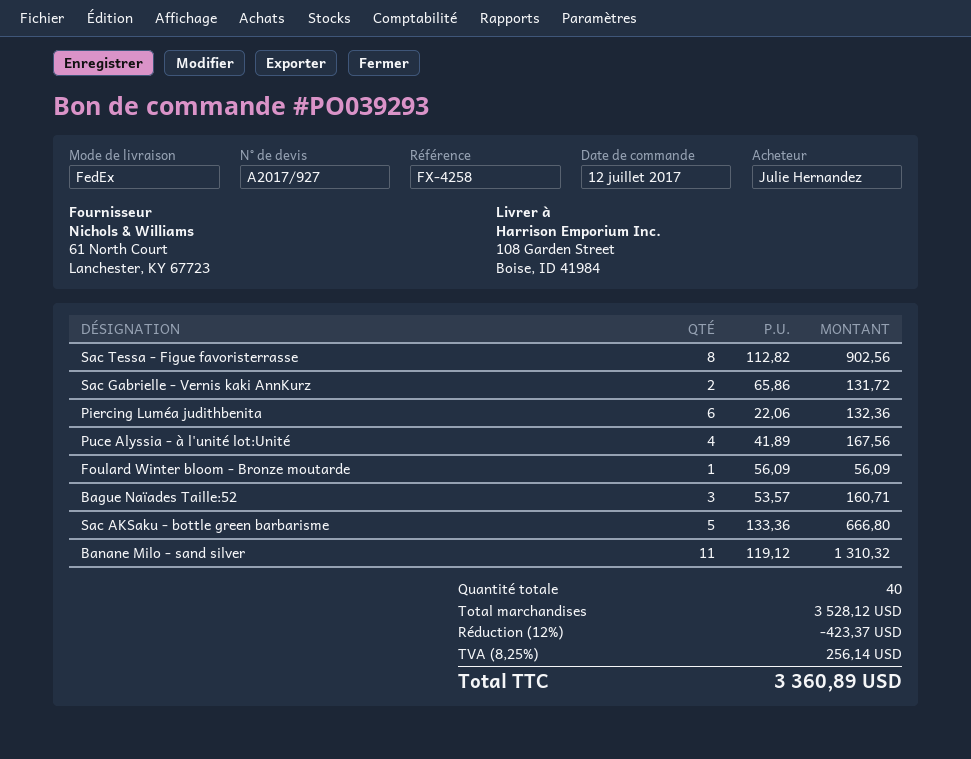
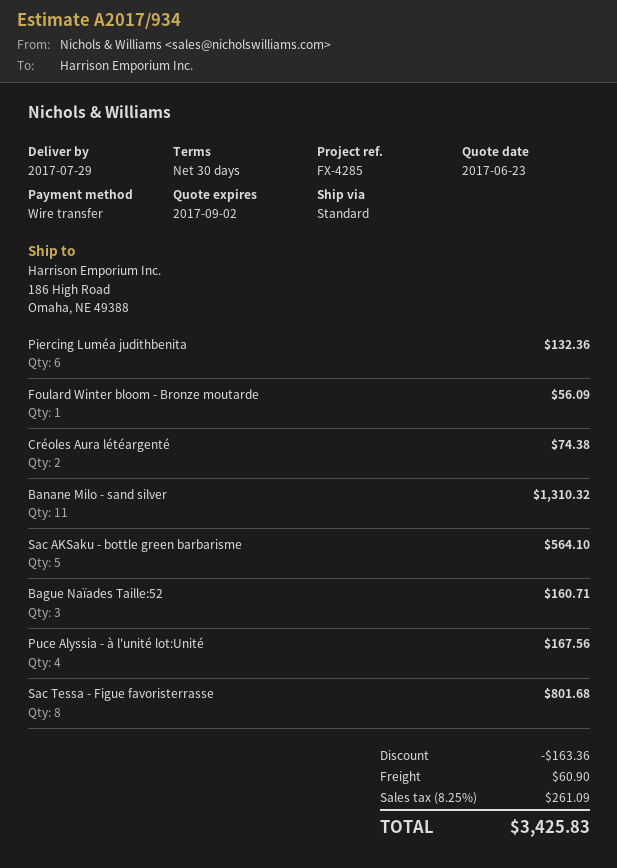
quote number: A2017/927 -> A2017/934
reference: FX-4258 -> FX-4285
shipping method: FedEx -> standard
ship to: 108 Garden Street, Boise, ID 41984 -> 186 High Road, Omaha, NE 49388
Sac Tessa - Figue favoristerrasse: 8 for 902.56 -> 8 for 801.68
Sac Gabrielle - Vernis kaki AnnKurz: 2 for 131.72 -> none
Sac AKSaku - bottle green barbarisme: 5 for 666.80 -> 5 for 564.10
Créoles Aura létéargenté: none -> 2 for 74.38
discount: 423.37 -> 163.36
shipping: none -> 60.90
tax: 8.25% = 256.14 -> 8.25% = 261.09
total: 3360.89 -> 3425.83

